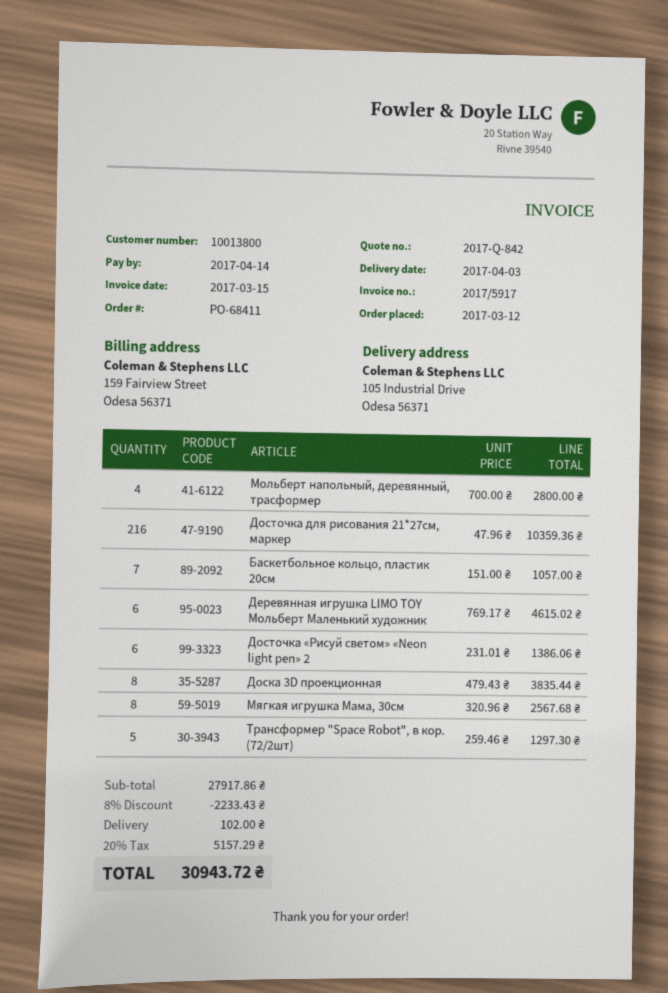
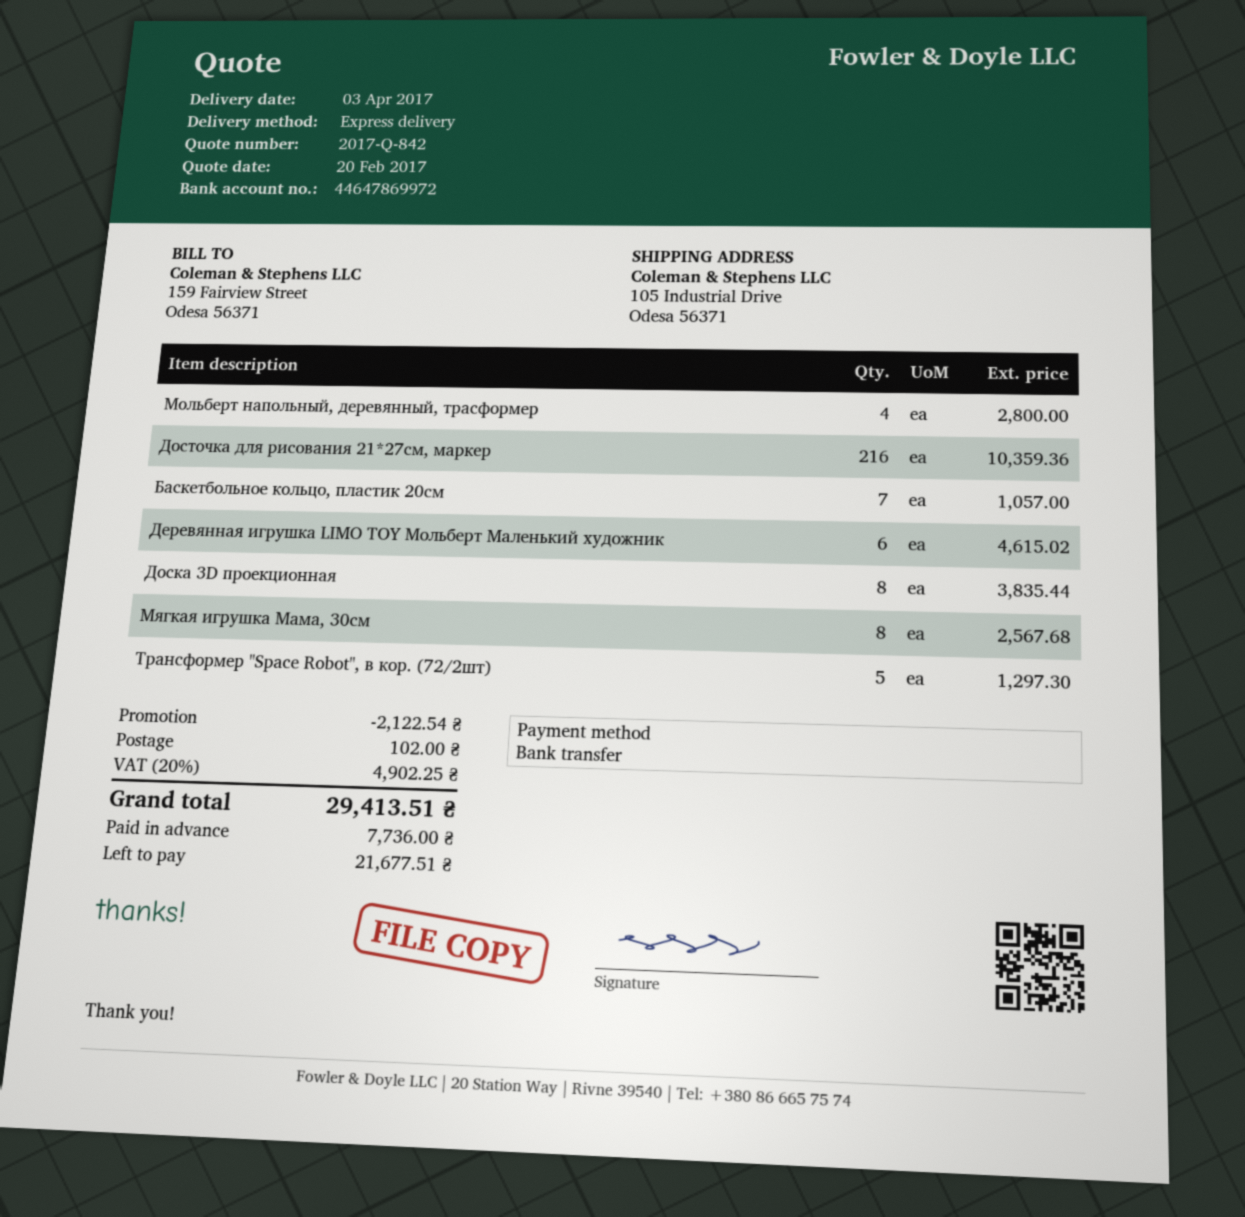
Досточка «Рисуй светом» «Neon light pen» 2: 6 for 1386.06 -> none
discount: 2233.43 -> 2122.54
tax: 20% = 5157.29 -> 20% = 4902.25
total: 30943.72 -> 29413.51

